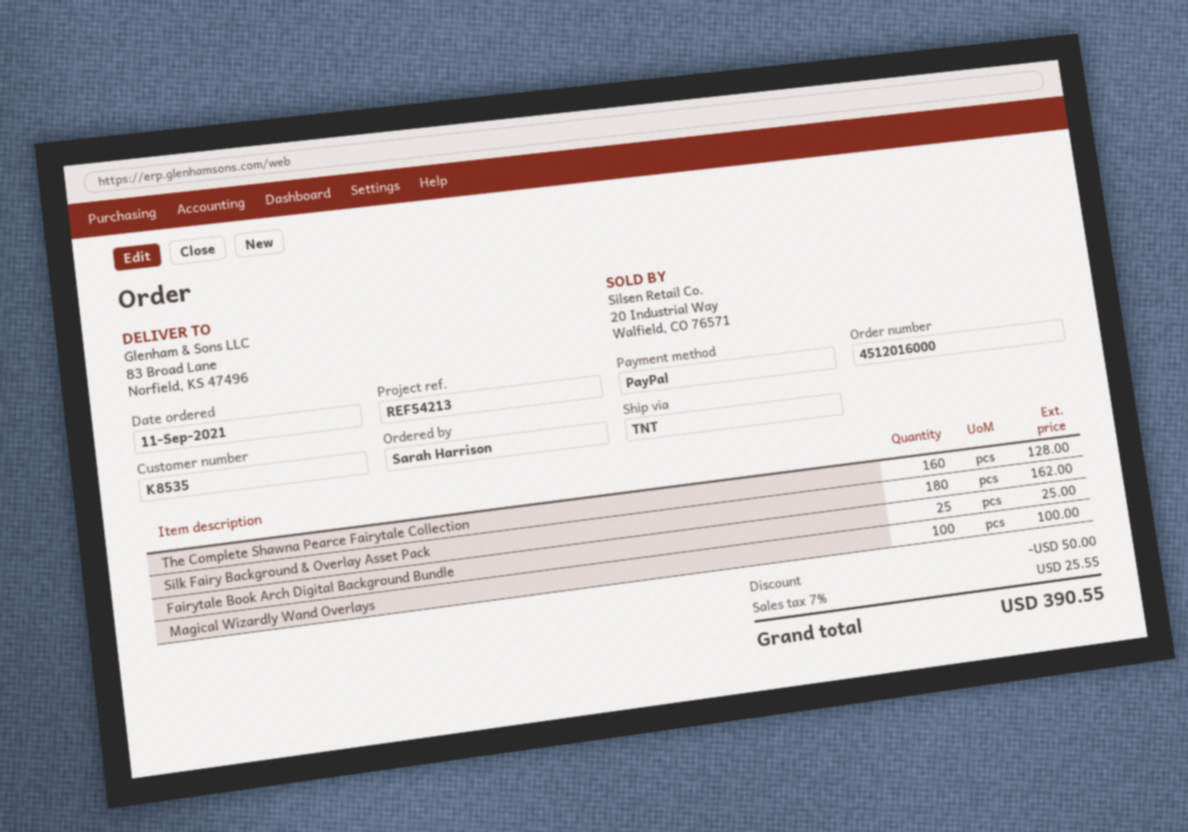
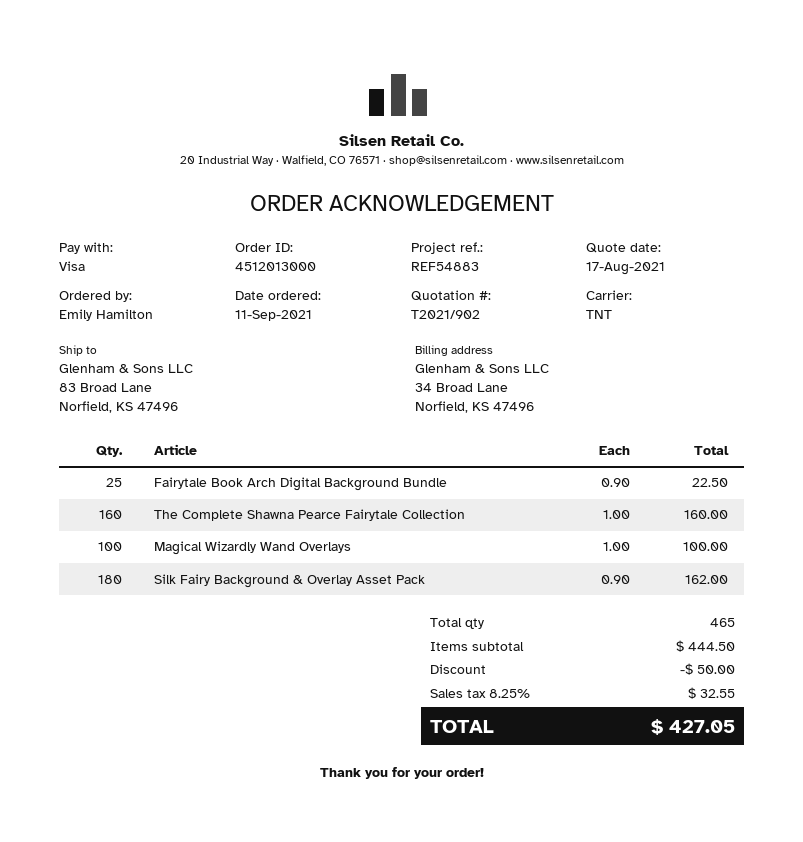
order number: 4512016000 -> 4512013000
reference: REF54213 -> REF54883
ordered by: Sarah Harrison -> Emily Hamilton
payment method: PayPal -> Visa
The Complete Shawna Pearce Fairytale Collection: 160 for 128.00 -> 160 for 160.00
Fairytale Book Arch Digital Background Bundle: 25 for 25.00 -> 25 for 22.50
tax: 7% = 25.55 -> 8.25% = 32.55
total: 390.55 -> 427.05

